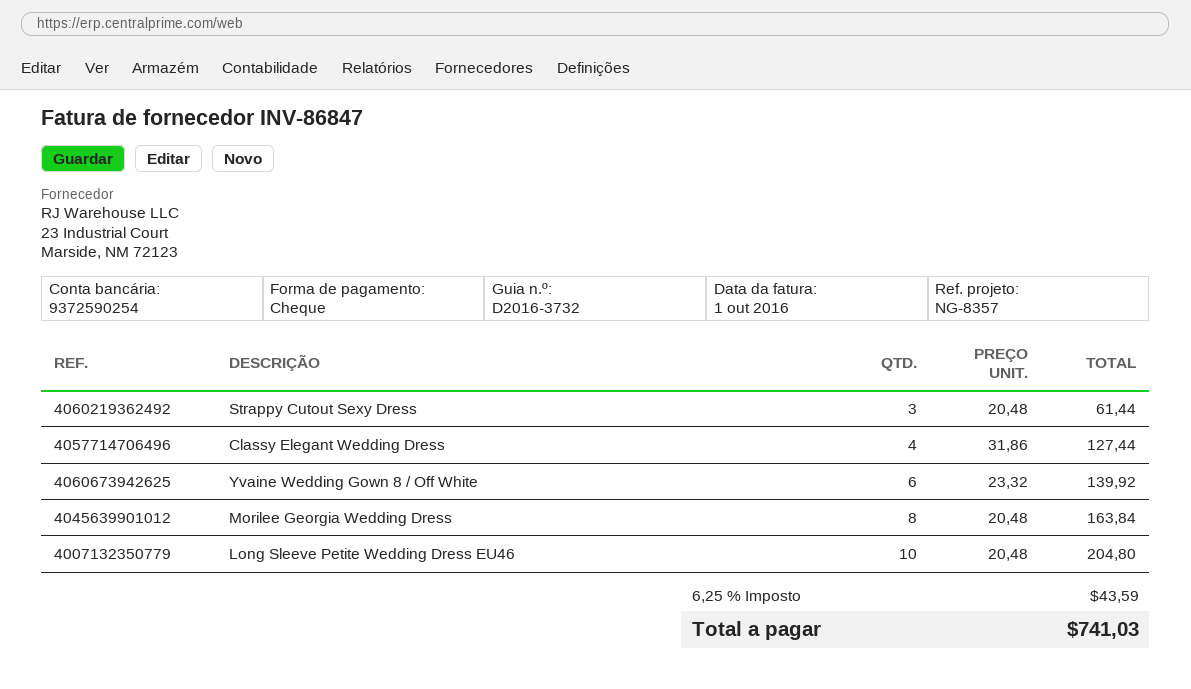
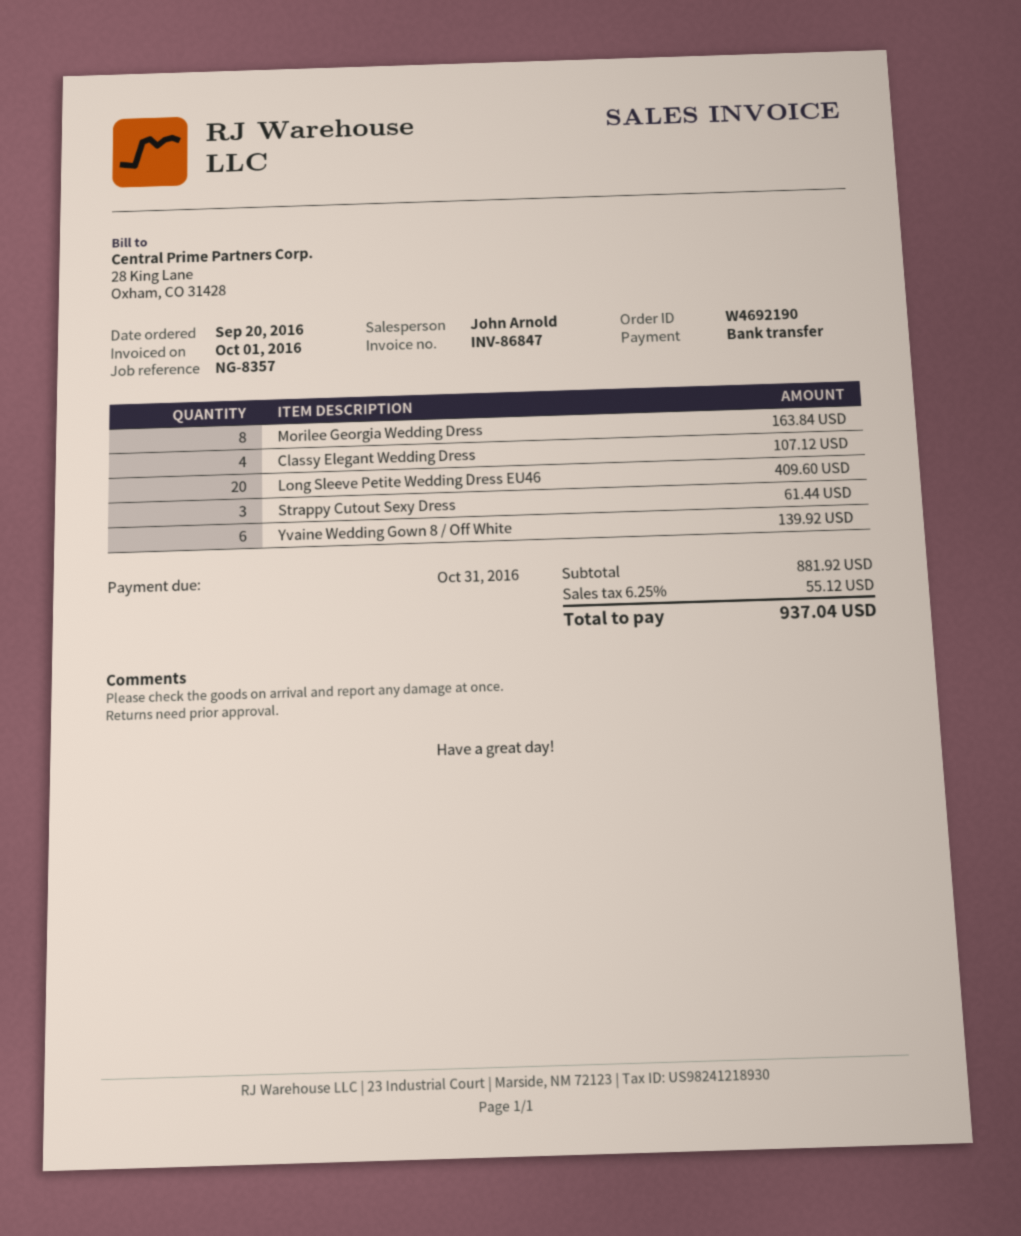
payment method: cheque -> bank transfer
Classy Elegant Wedding Dress: 4 for 127.44 -> 4 for 107.12
Long Sleeve Petite Wedding Dress EU46: 10 for 204.80 -> 20 for 409.60
tax: 6.25% = 43.59 -> 6.25% = 55.12
total: 741.03 -> 937.04

